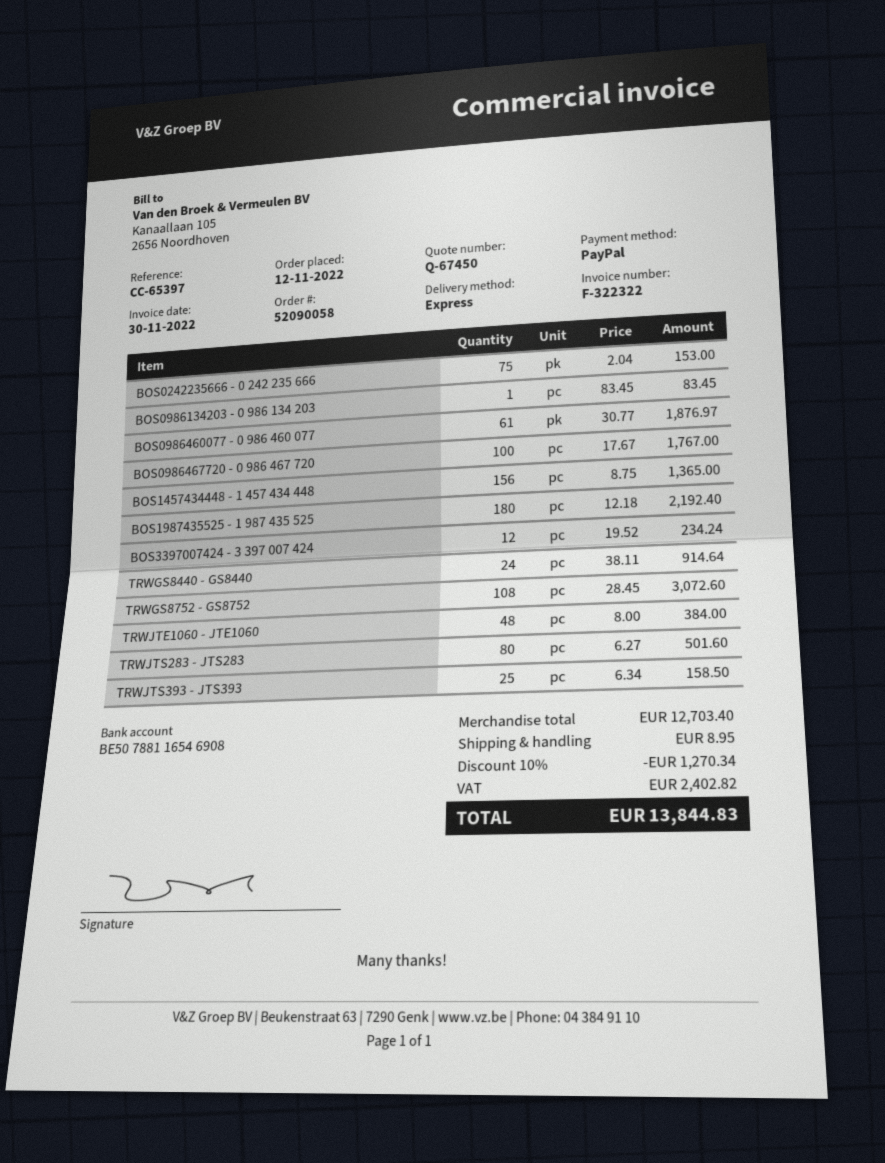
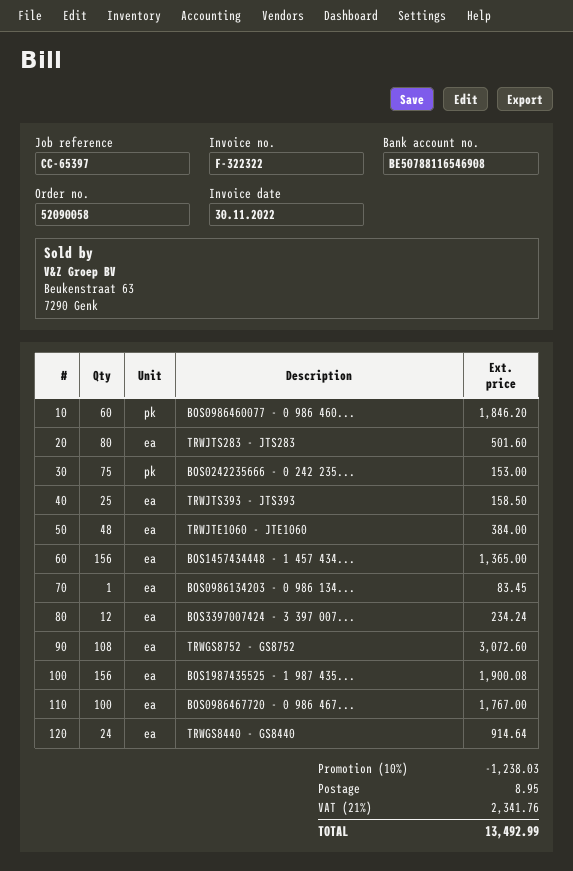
BOS0986460077 - 0 986 460 077: 61 for 1876.97 -> 60 for 1846.20
BOS1987435525 - 1 987 435 525: 180 for 2192.40 -> 156 for 1900.08
discount: 10% = 1270.34 -> 10% = 1238.03
tax: 2402.82 -> 2341.76
total: 13844.83 -> 13492.99

